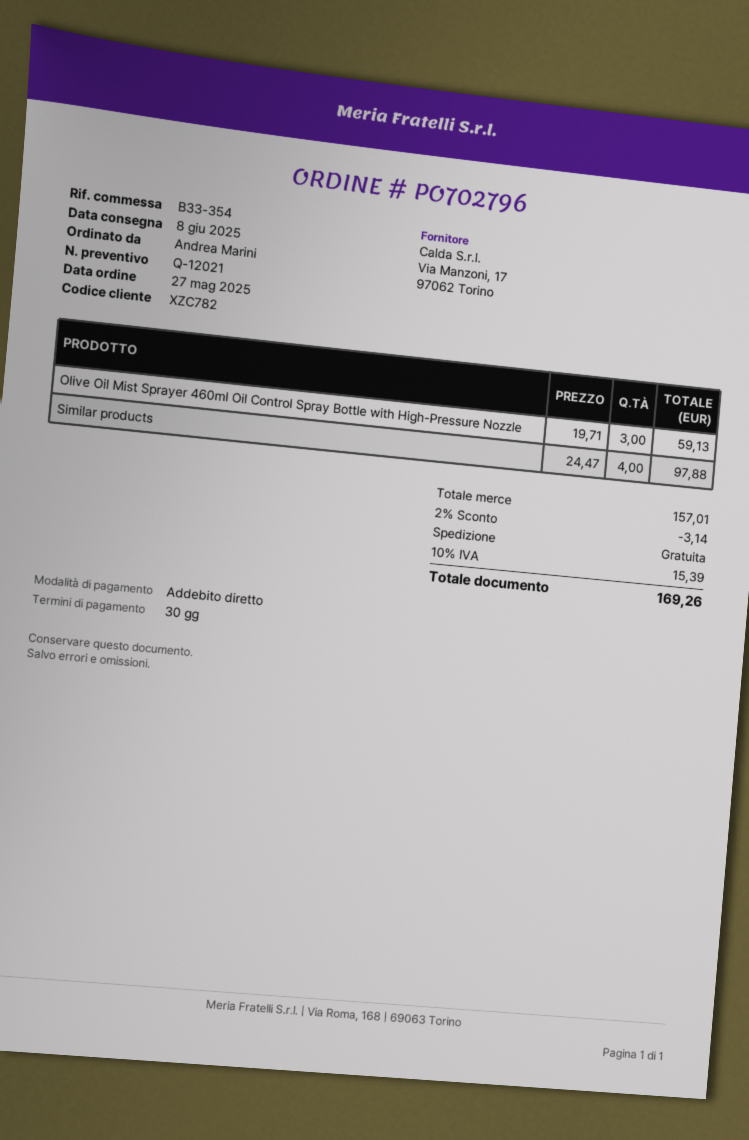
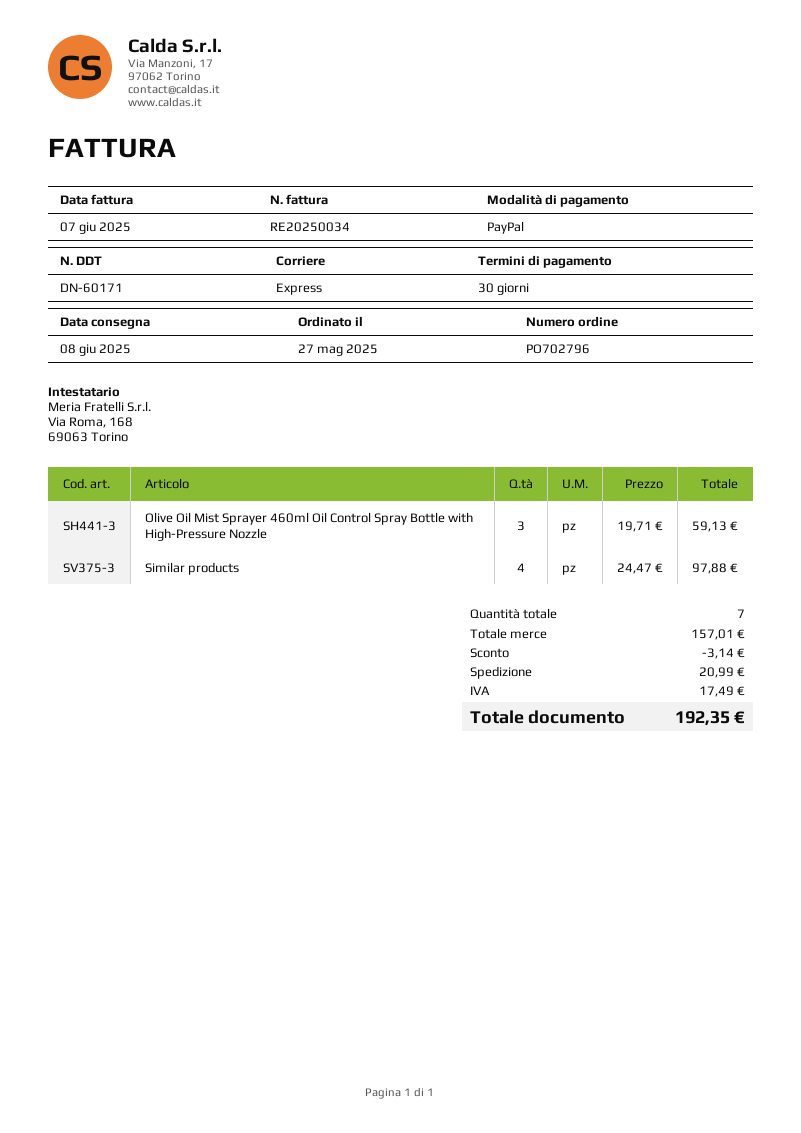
payment method: direct debit -> PayPal
shipping: 0.00 -> 20.99
tax: 15.39 -> 17.49
total: 169.26 -> 192.35

